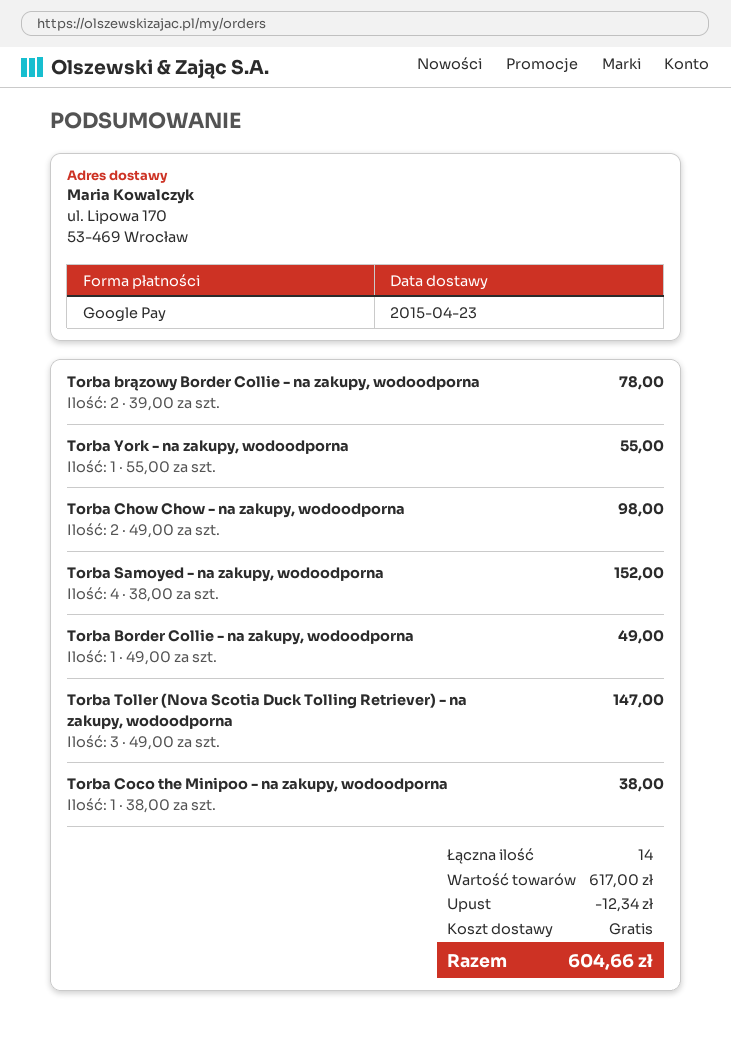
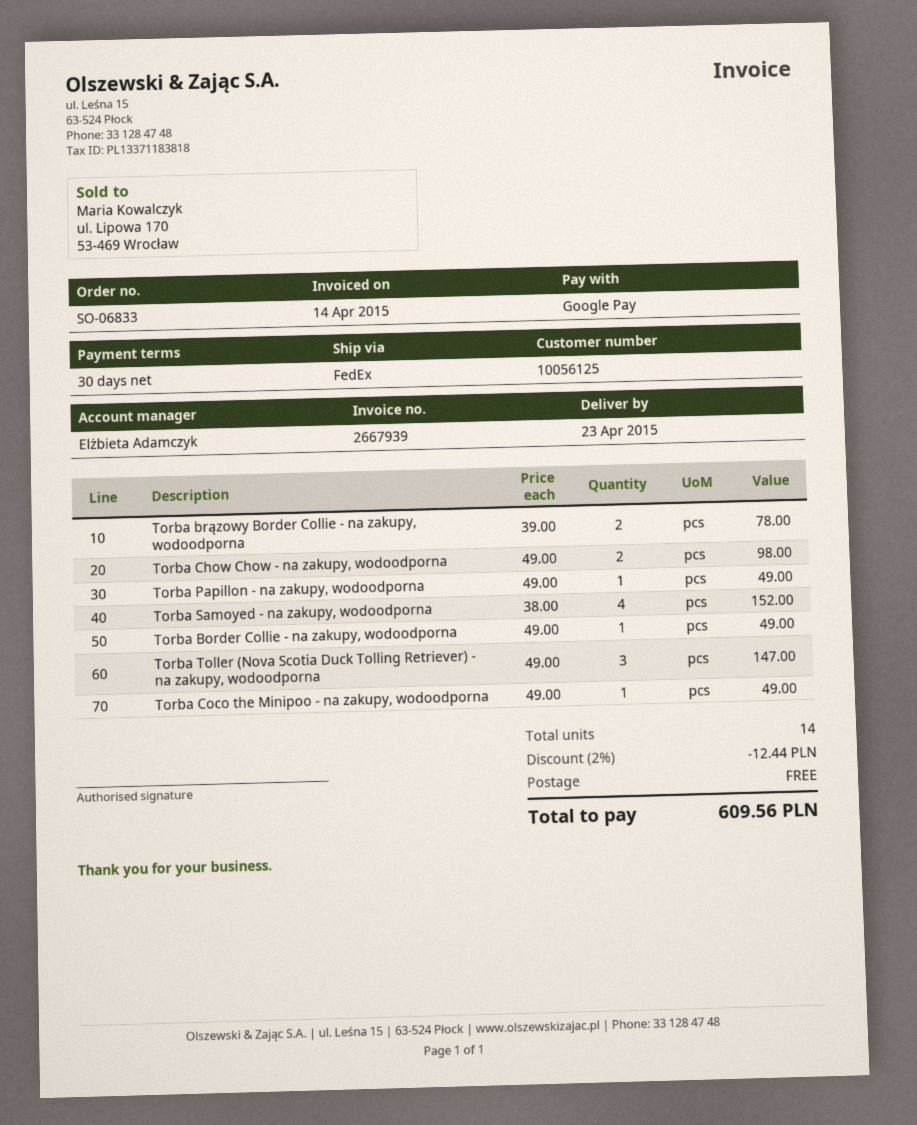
Torba York - na zakupy, wodoodporna: 1 x 55.00 = 55.00 -> none
Torba Coco the Minipoo - na zakupy, wodoodporna: 1 x 38.00 = 38.00 -> 1 x 49.00 = 49.00
Torba Papillon - na zakupy, wodoodporna: none -> 1 x 49.00 = 49.00
discount: 12.34 -> 12.44
total: 604.66 -> 609.56

